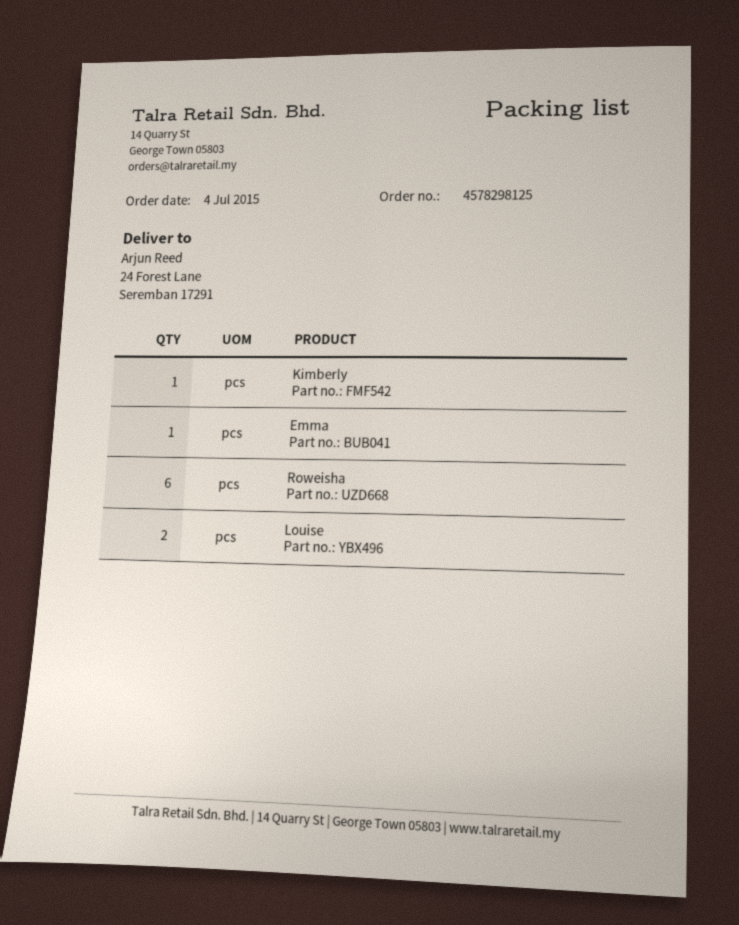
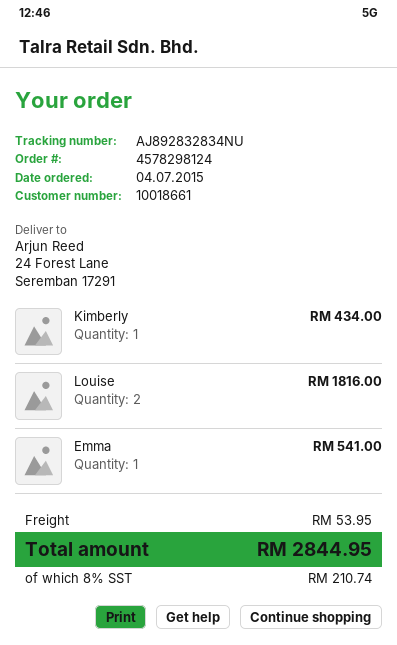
order number: 4578298125 -> 4578298124
Roweisha: 6 -> none

